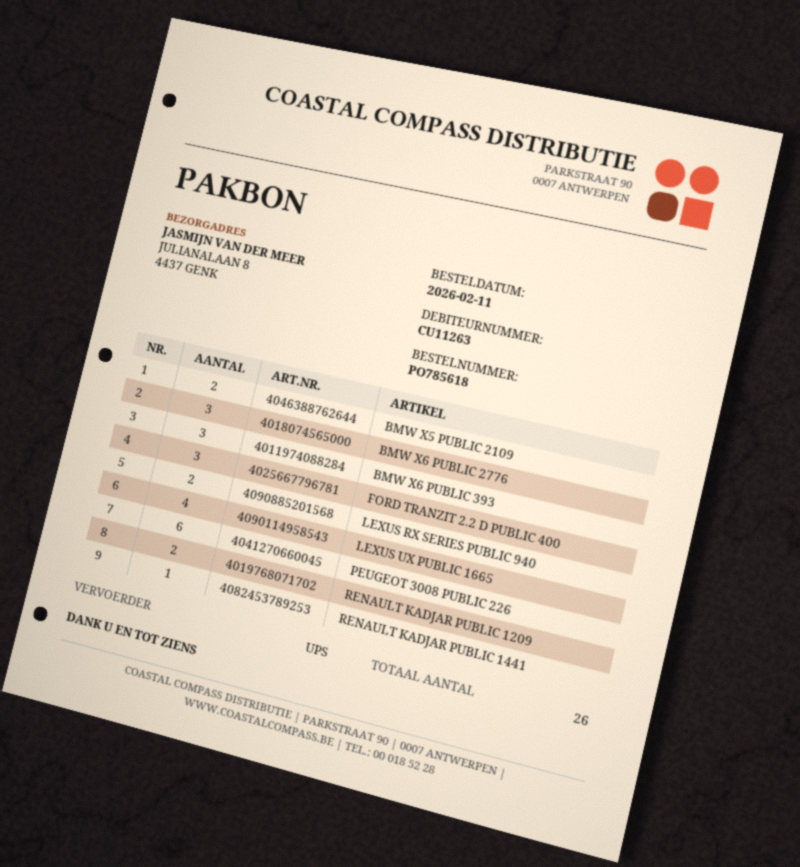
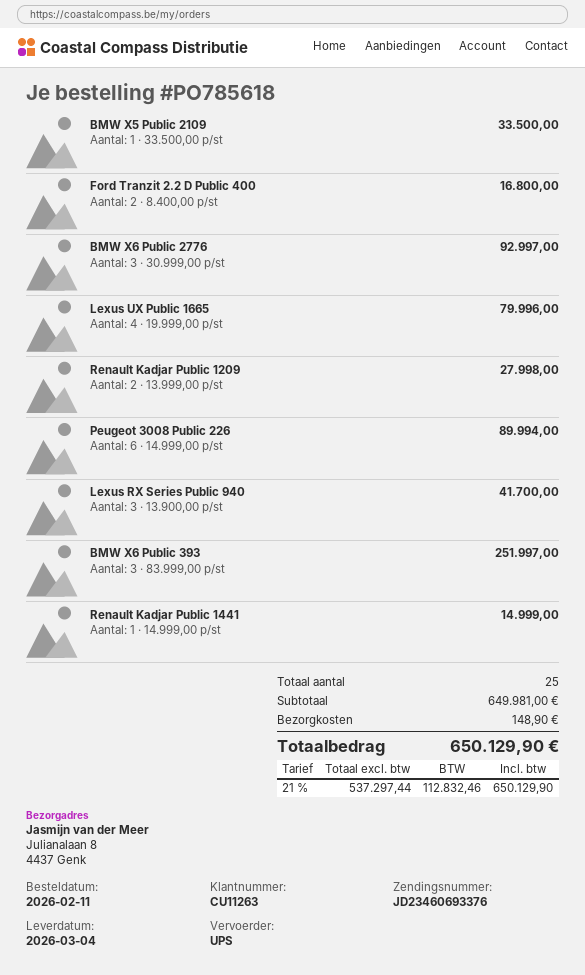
BMW X5 PUBLIC 2109: 2 -> 1
FORD TRANZIT 2.2 D PUBLIC 400: 3 -> 2
LEXUS RX SERIES PUBLIC 940: 2 -> 3
total quantity: 26 -> 25

